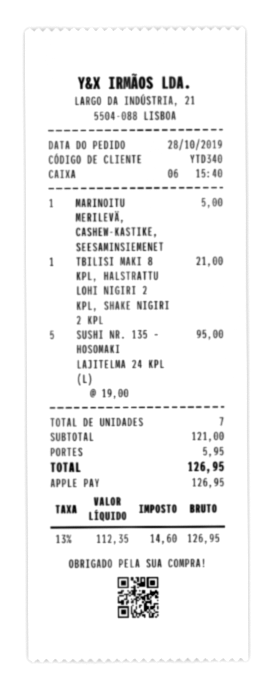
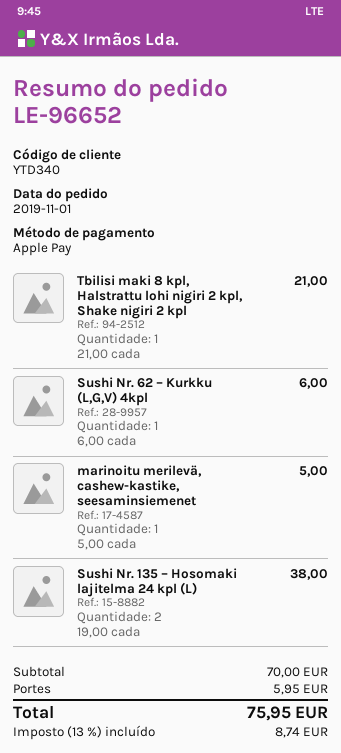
order date: 2019-10-28 -> 2019-11-01
SUSHI NR. 135 – HOSOMAKI LAJITELMA 24 KPL (L): 5 x 19.00 = 95.00 -> 2 x 19.00 = 38.00
Sushi Nr. 62 – Kurkku (L,G,V) 4kpl: none -> 1 x 6.00 = 6.00
subtotal: 121.00 -> 70.00
tax: 13% = 14.60 -> 13% = 8.74
total: 126.95 -> 75.95

